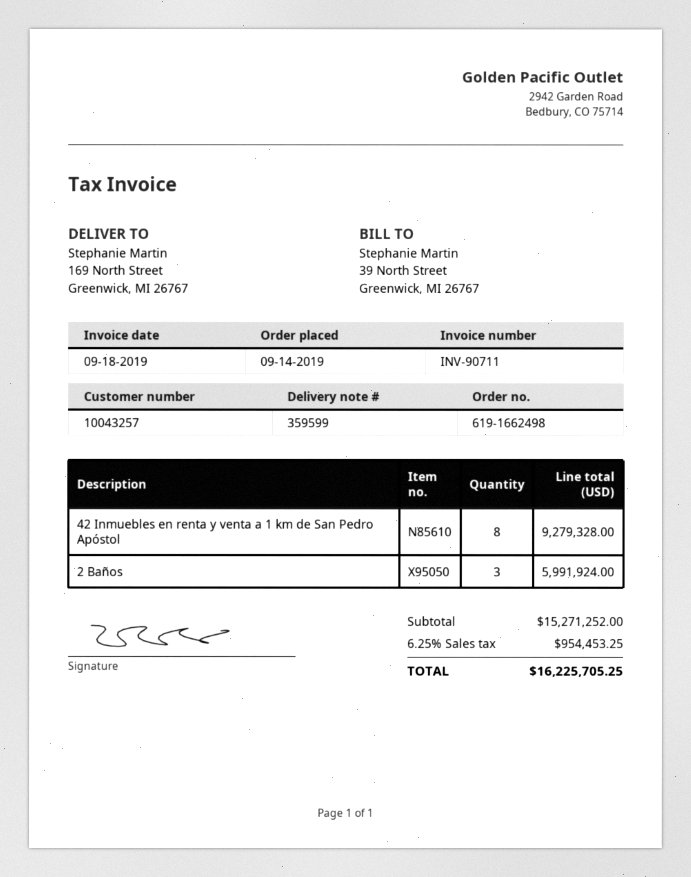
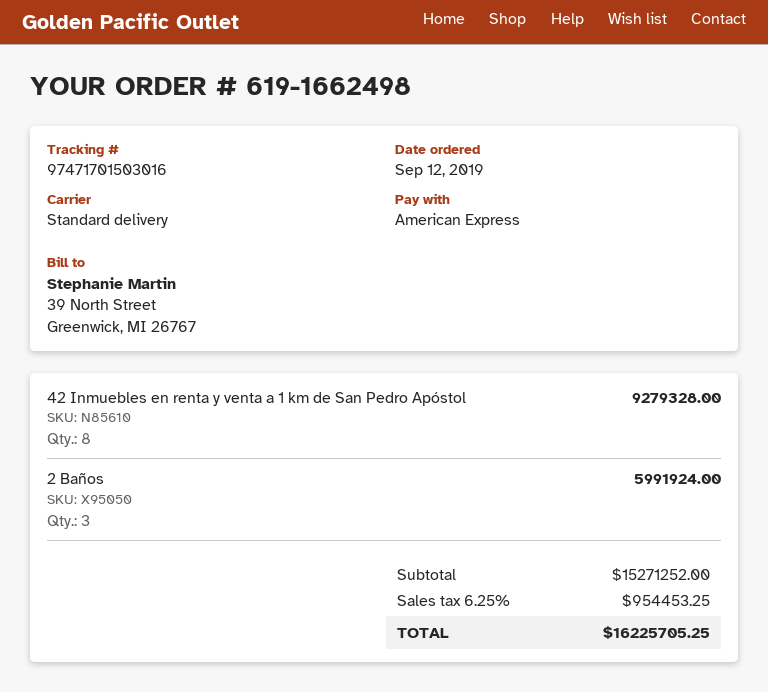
order date: 2019-09-14 -> 2019-09-12

